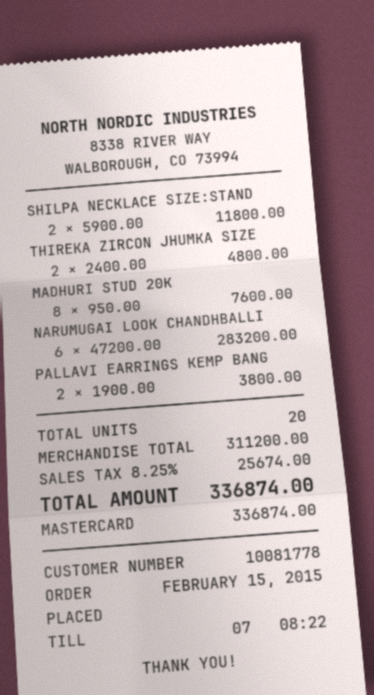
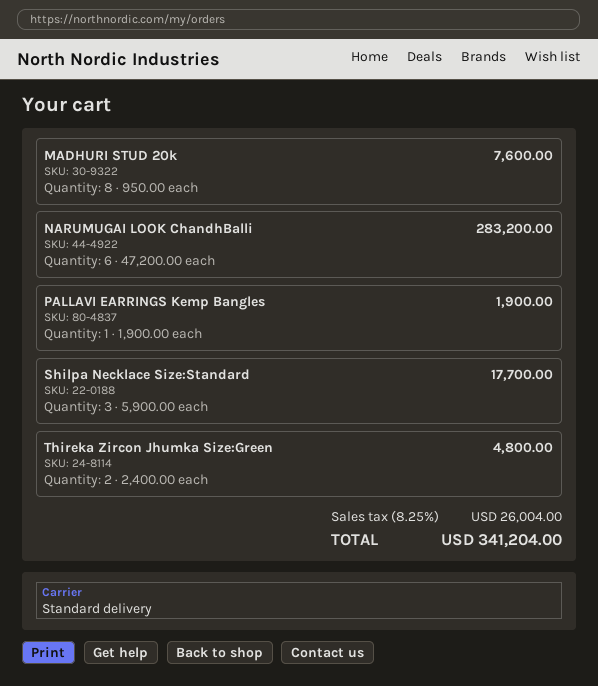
SHILPA NECKLACE SIZE:STAND: 2 x 5900.00 = 11800.00 -> 3 x 5900.00 = 17700.00
PALLAVI EARRINGS KEMP BANG: 2 x 1900.00 = 3800.00 -> 1 x 1900.00 = 1900.00
tax: 8.25% = 25674.00 -> 8.25% = 26004.00
total: 336874.00 -> 341204.00

